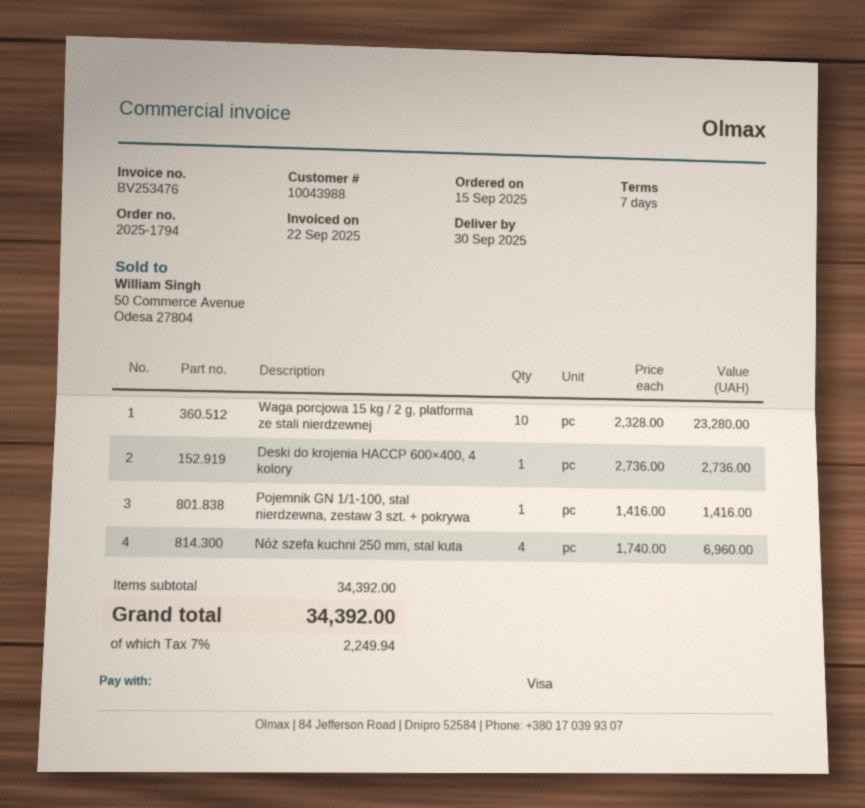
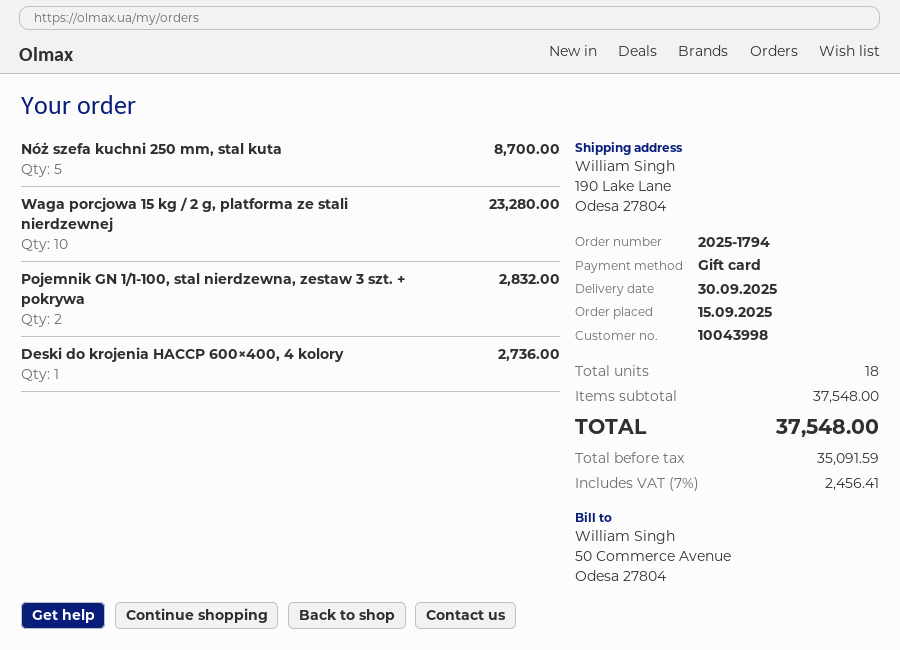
customer number: 10043988 -> 10043998
payment method: Visa -> gift card
Pojemnik GN 1/1-100, stal nierdzewna, zestaw 3 szt. + pokrywa: 1 for 1416.00 -> 2 for 2832.00
Nóż szefa kuchni 250 mm, stal kuta: 4 for 6960.00 -> 5 for 8700.00
subtotal: 34392.00 -> 37548.00
tax: 7% = 2249.94 -> 7% = 2456.41
total: 34392.00 -> 37548.00

